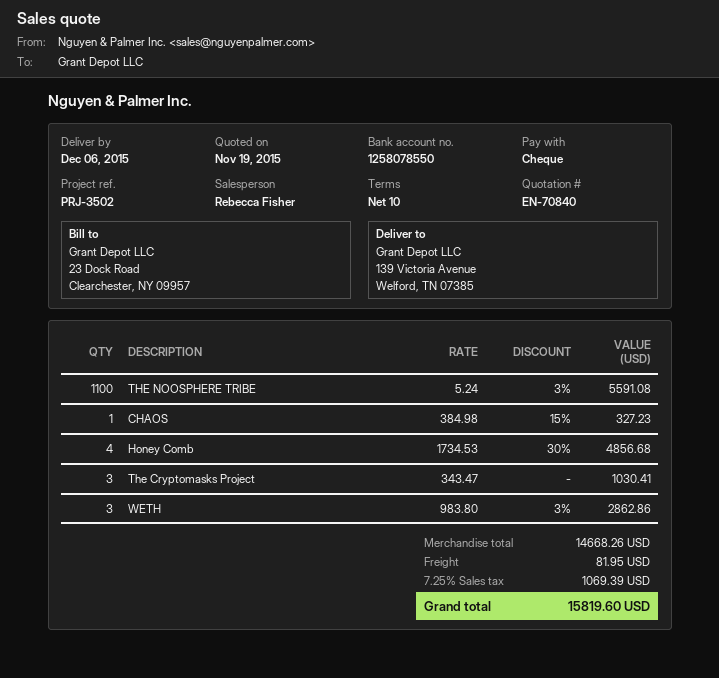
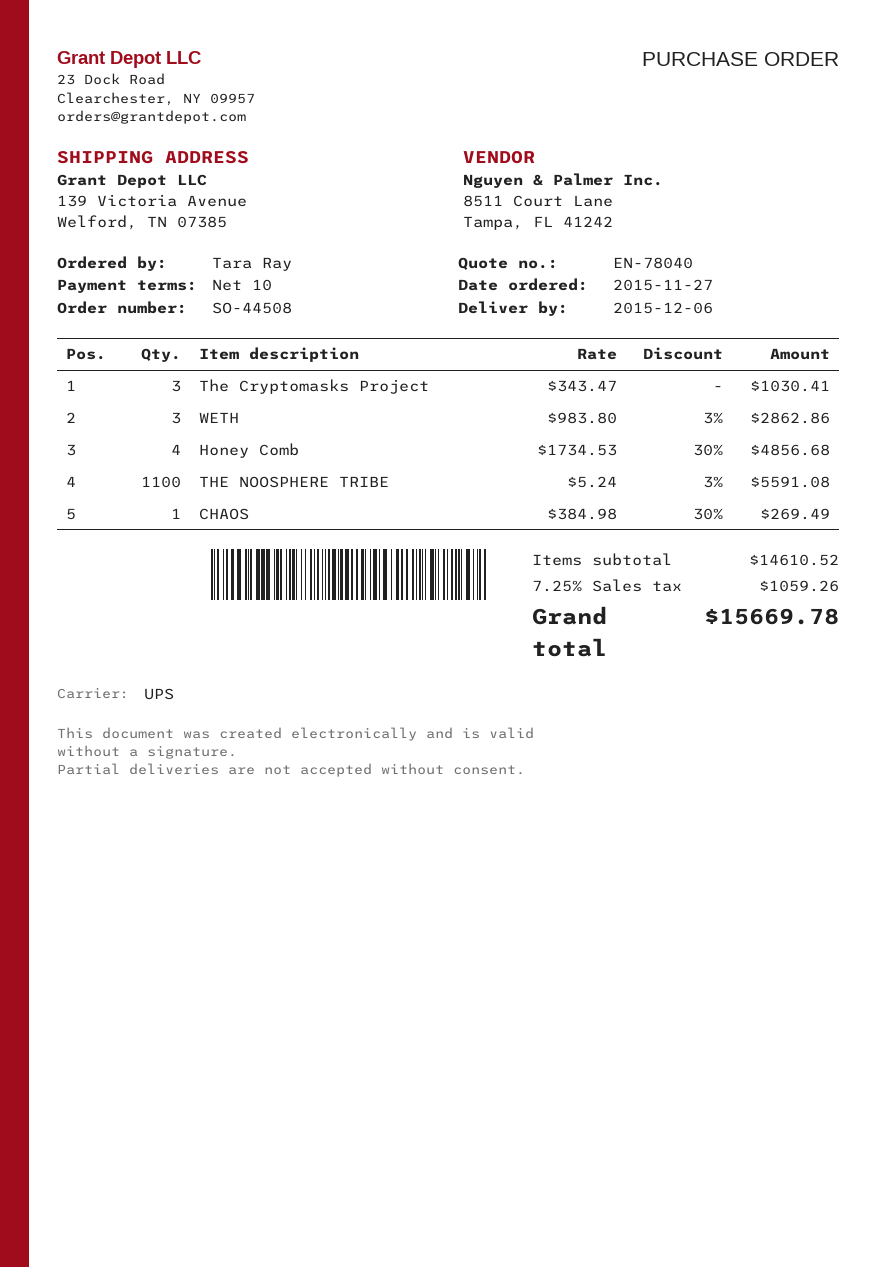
quote number: EN-70840 -> EN-78040
CHAOS: 1 x 384.98 - 15% = 327.23 -> 1 x 384.98 - 30% = 269.49
subtotal: 14668.26 -> 14610.52
shipping: 81.95 -> none
tax: 7.25% = 1069.39 -> 7.25% = 1059.26
total: 15819.60 -> 15669.78

